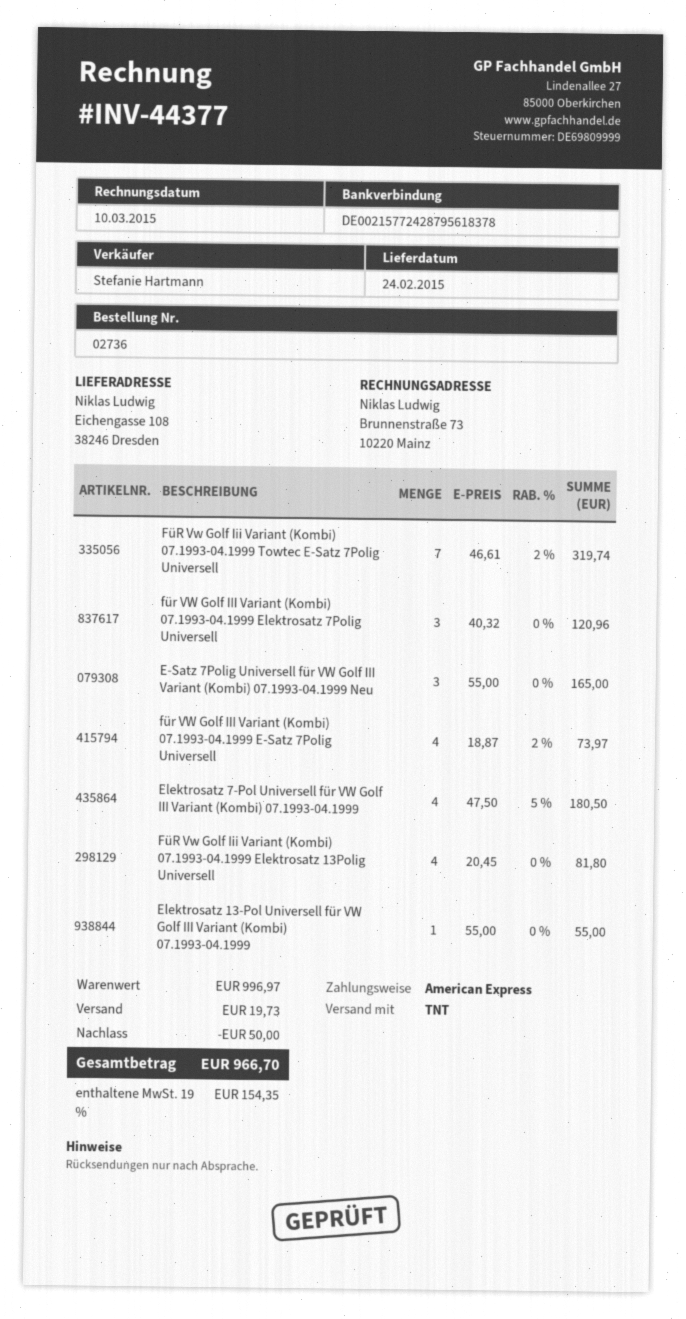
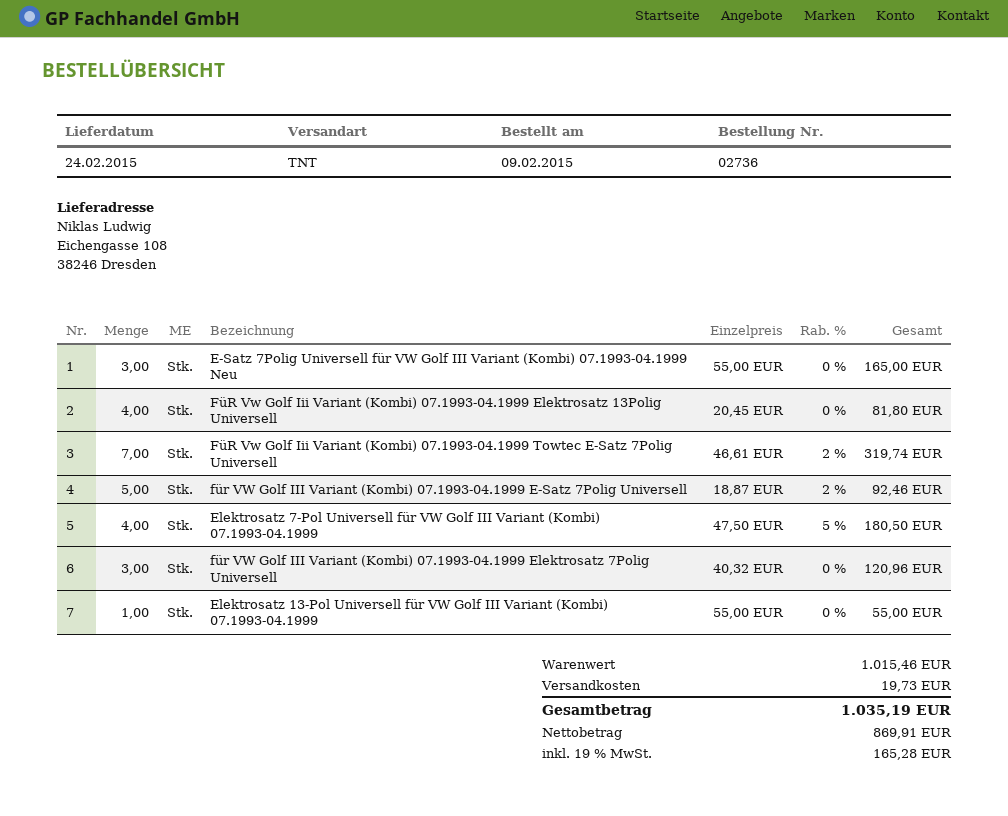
für VW Golf III Variant (Kombi) 07.1993-04.1999 E-Satz 7Polig Universell: 4 x 18.87 - 2% = 73.97 -> 5 x 18.87 - 2% = 92.46
subtotal: 996.97 -> 1015.46
discount: 50.00 -> none
tax: 19% = 154.35 -> 19% = 165.28
total: 966.70 -> 1035.19

